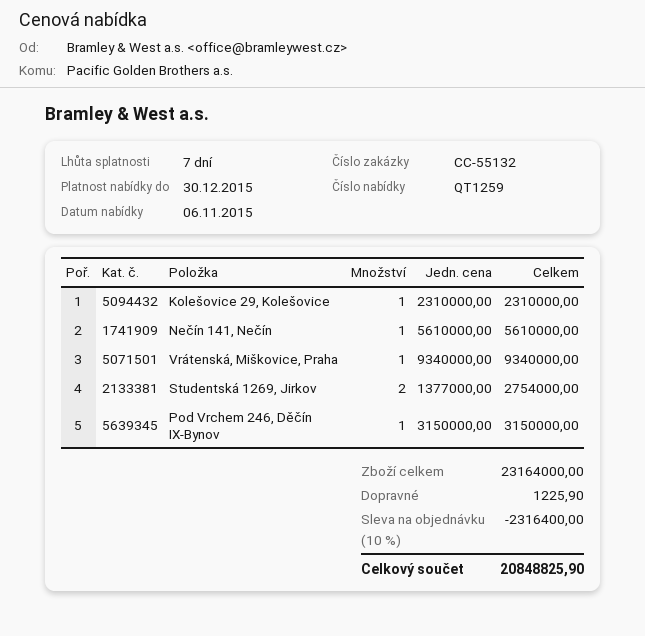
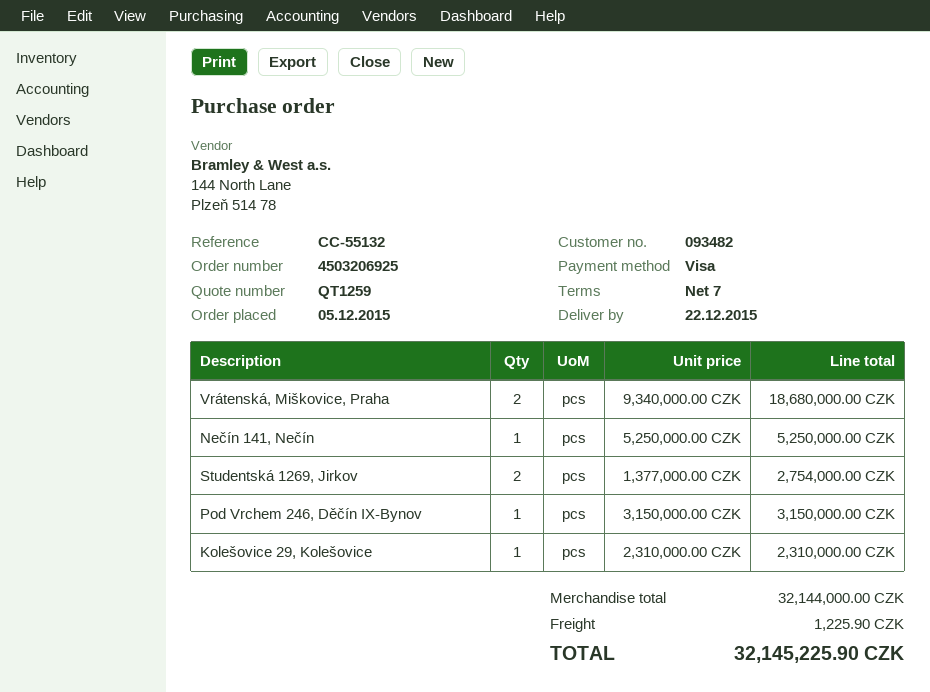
Nečín 141, Nečín: 1 x 5610000.00 = 5610000.00 -> 1 x 5250000.00 = 5250000.00
Vrátenská, Miškovice, Praha: 1 x 9340000.00 = 9340000.00 -> 2 x 9340000.00 = 18680000.00
subtotal: 23164000.00 -> 32144000.00
discount: 10% = 2316400.00 -> none
total: 20848825.90 -> 32145225.90

